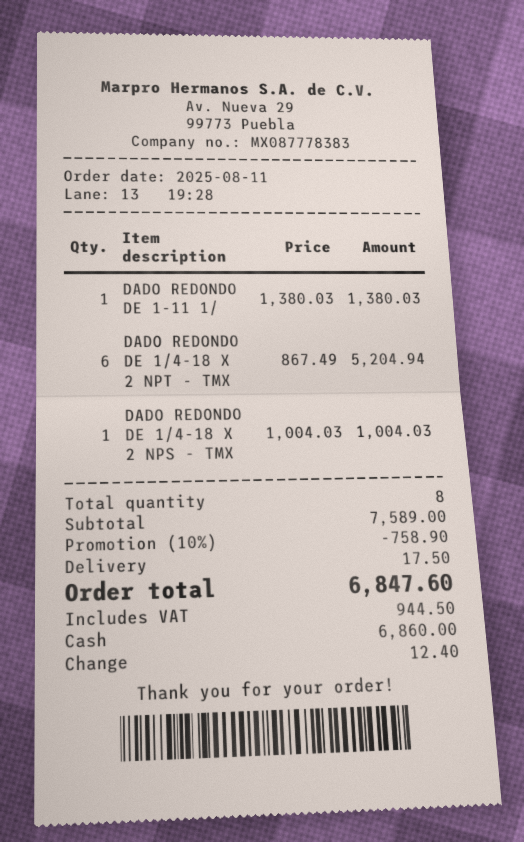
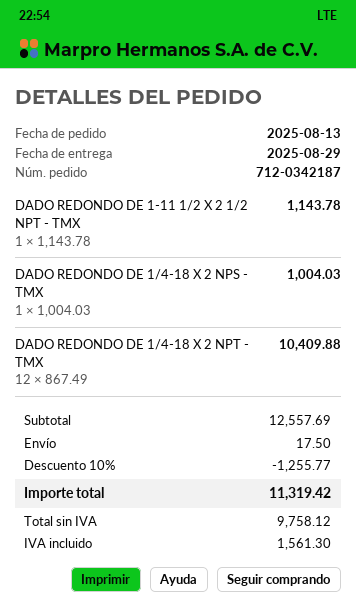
order date: 2025-08-11 -> 2025-08-13
DADO REDONDO DE 1-11 1/: 1 x 1380.03 = 1380.03 -> 1 x 1143.78 = 1143.78
DADO REDONDO DE 1/4-18 X 2 NPT - TMX: 6 x 867.49 = 5204.94 -> 12 x 867.49 = 10409.88
subtotal: 7589.00 -> 12557.69
discount: 10% = 758.90 -> 10% = 1255.77
tax: 944.50 -> 1561.30
total: 6847.60 -> 11319.42

